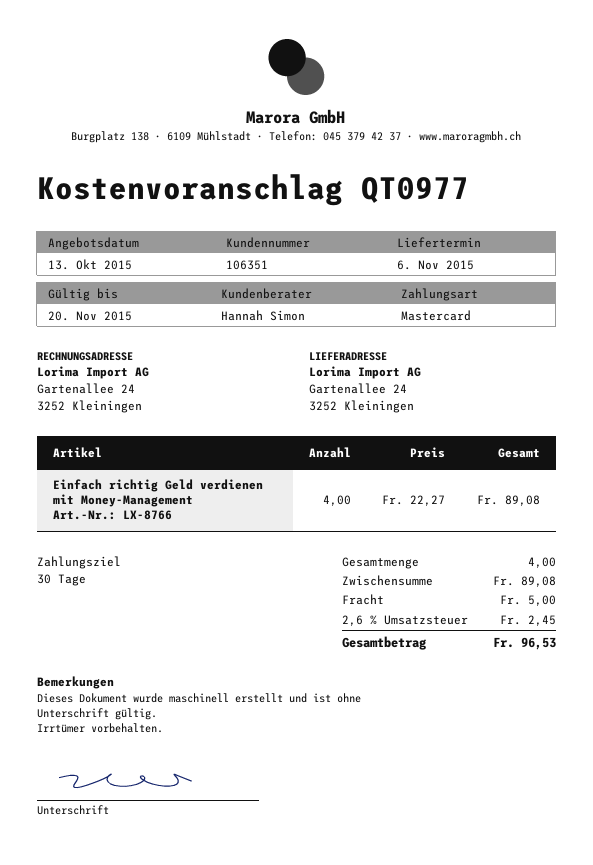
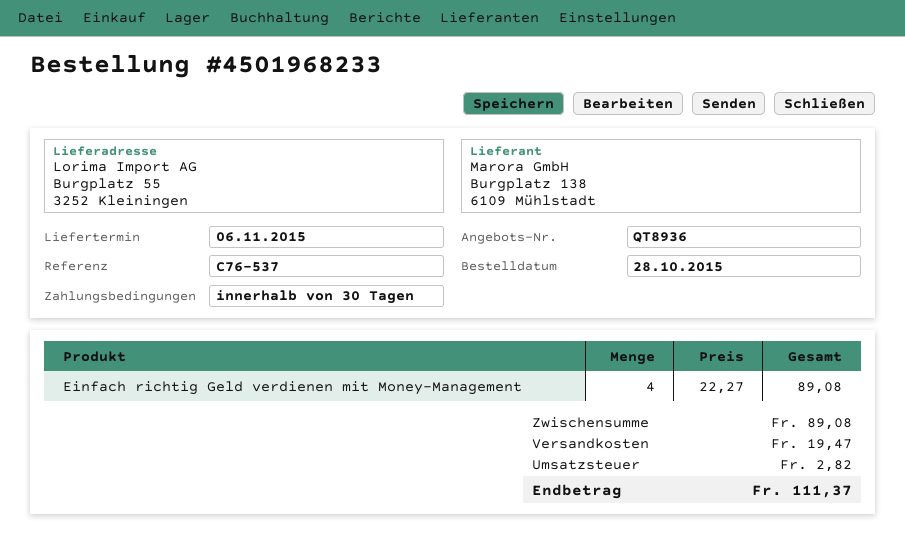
quote number: QT0977 -> QT8936
ship to: Gartenallee 24, 3252 Kleiningen -> Burgplatz 55, 3252 Kleiningen
shipping: 5.00 -> 19.47
tax: 2.45 -> 2.82
total: 96.53 -> 111.37

